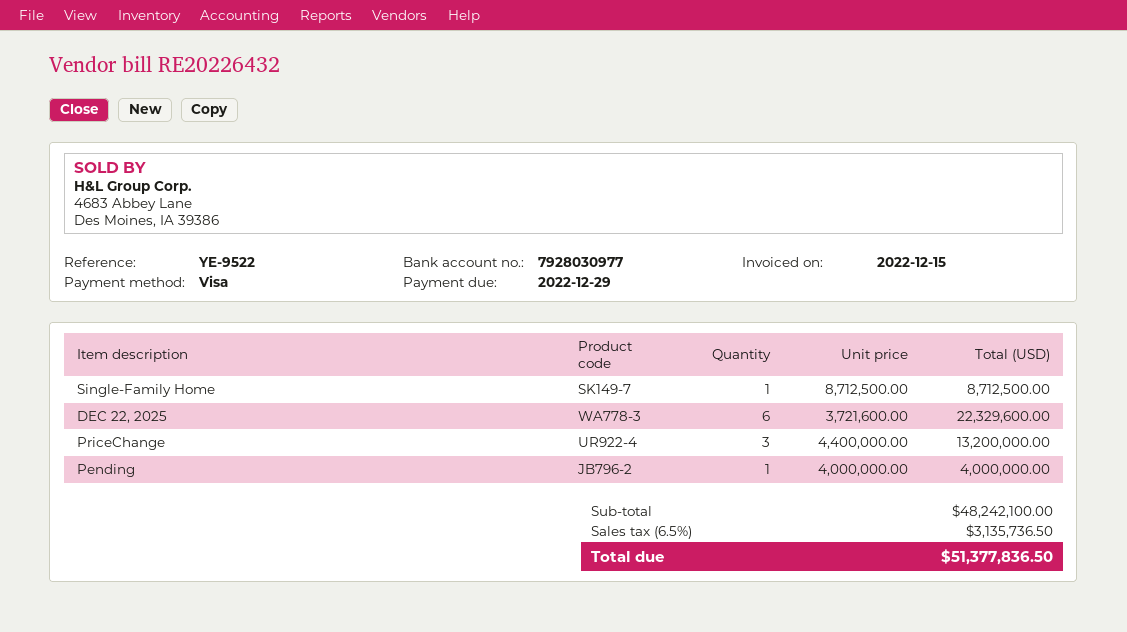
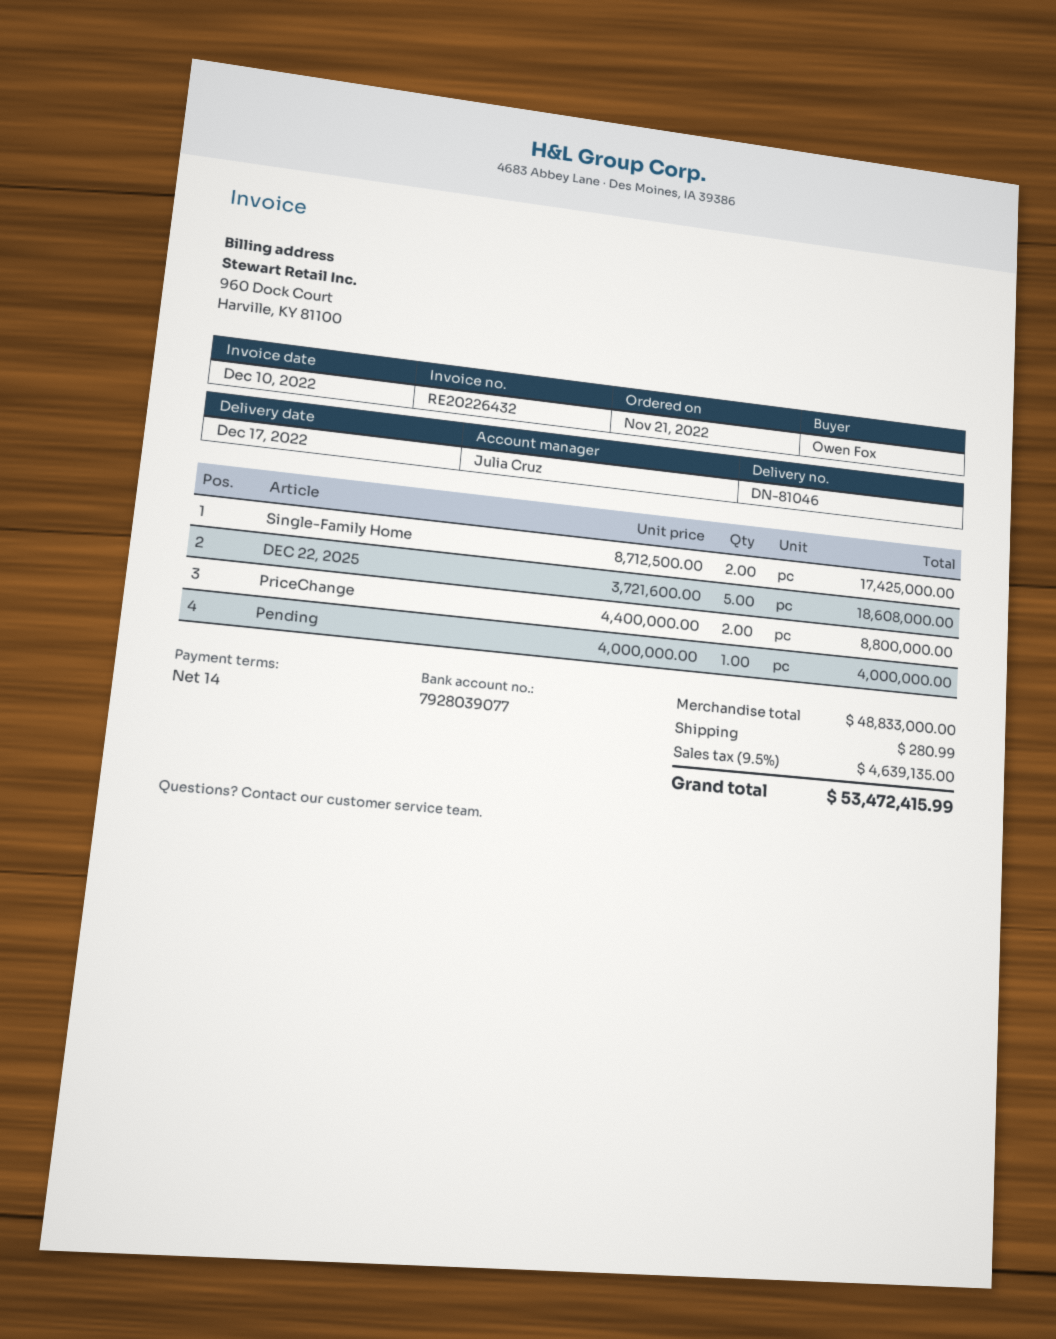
invoice date: 2022-12-15 -> 2022-12-10
bank account: 7928030977 -> 7928039077
Single-Family Home: 1 x 8712500.00 = 8712500.00 -> 2 x 8712500.00 = 17425000.00
DEC 22, 2025: 6 x 3721600.00 = 22329600.00 -> 5 x 3721600.00 = 18608000.00
PriceChange: 3 x 4400000.00 = 13200000.00 -> 2 x 4400000.00 = 8800000.00
subtotal: 48242100.00 -> 48833000.00
shipping: none -> 280.99
tax: 6.5% = 3135736.50 -> 9.5% = 4639135.00
total: 51377836.50 -> 53472415.99

